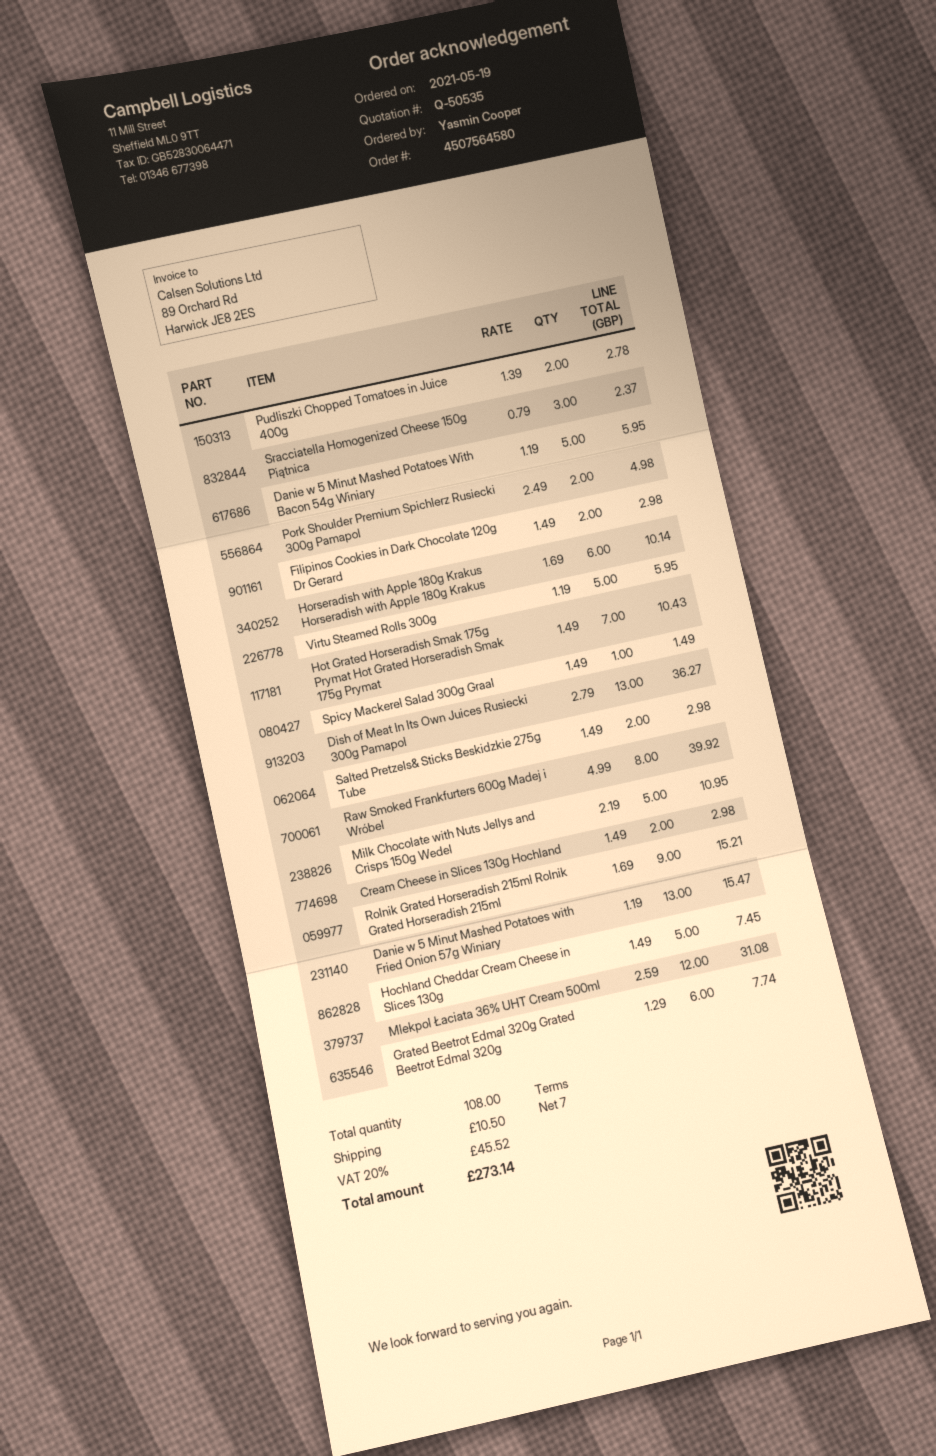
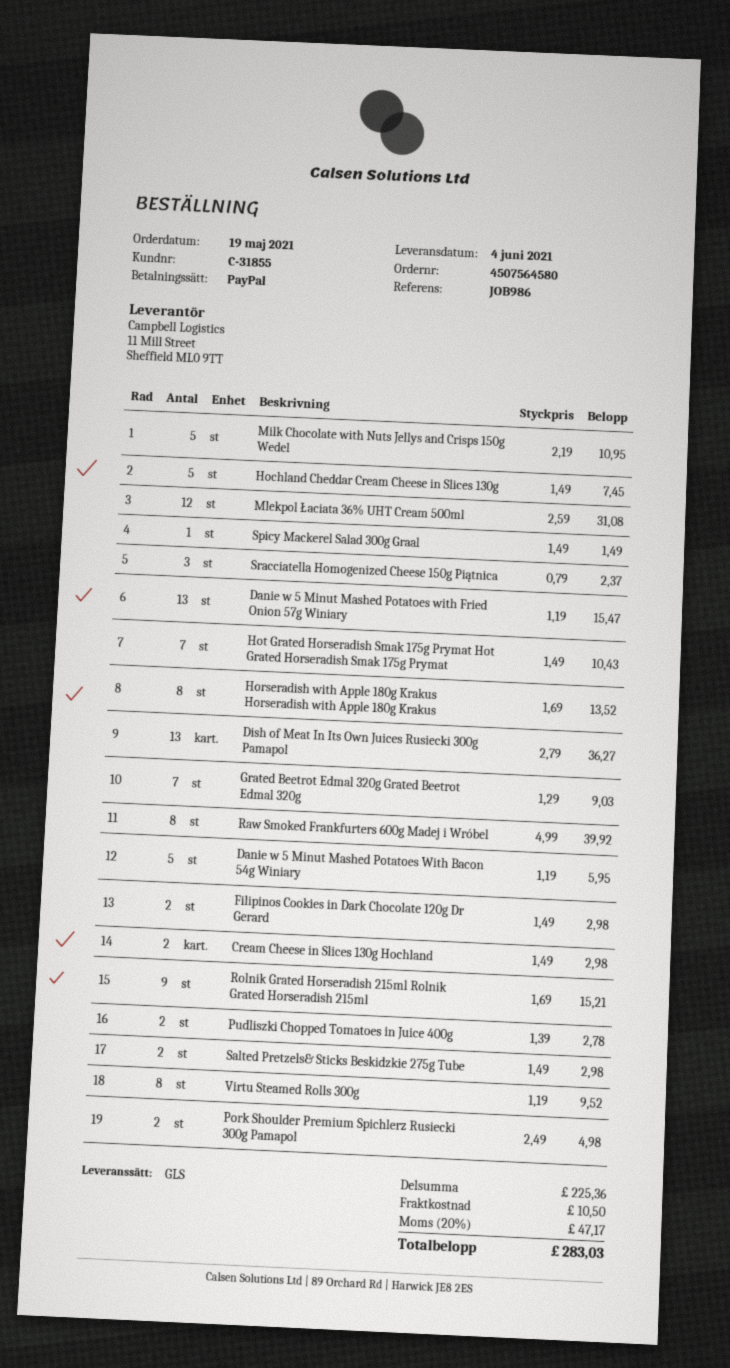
Horseradish with Apple 180g Krakus Horseradish with Apple 180g Krakus: 6 x 1.69 = 10.14 -> 8 x 1.69 = 13.52
Virtu Steamed Rolls 300g: 5 x 1.19 = 5.95 -> 8 x 1.19 = 9.52
Grated Beetrot Edmal 320g Grated Beetrot Edmal 320g: 6 x 1.29 = 7.74 -> 7 x 1.29 = 9.03
tax: 20% = 45.52 -> 20% = 47.17
total: 273.14 -> 283.03

